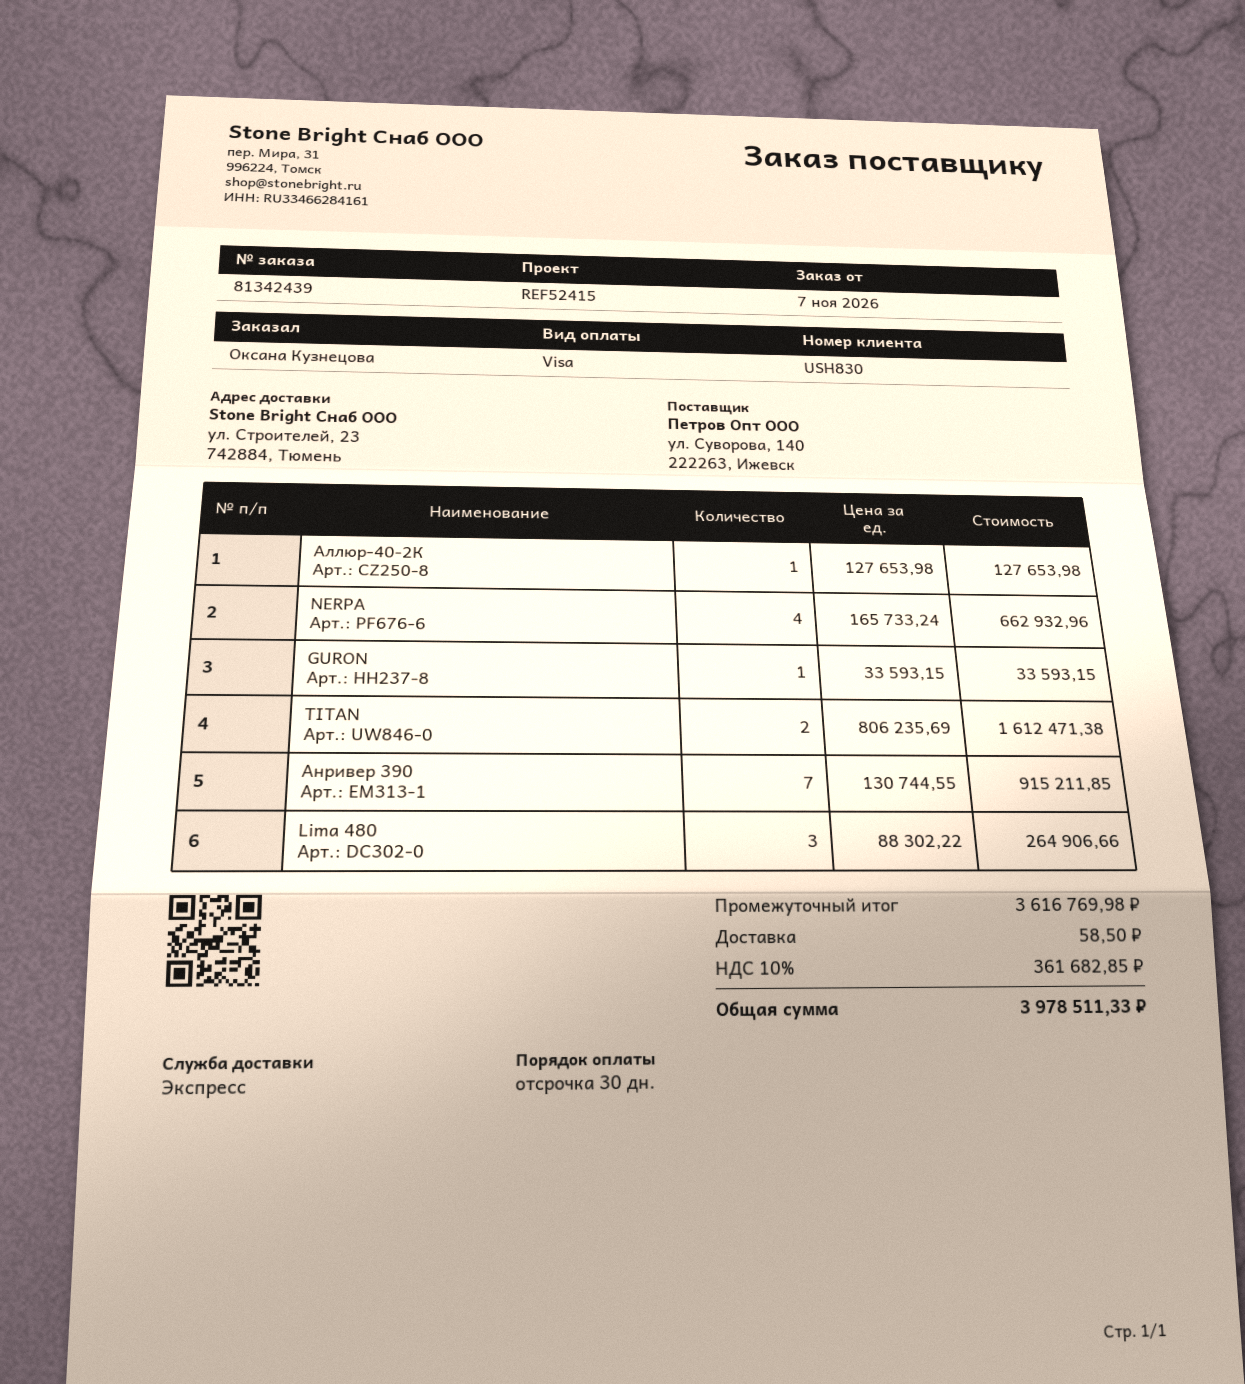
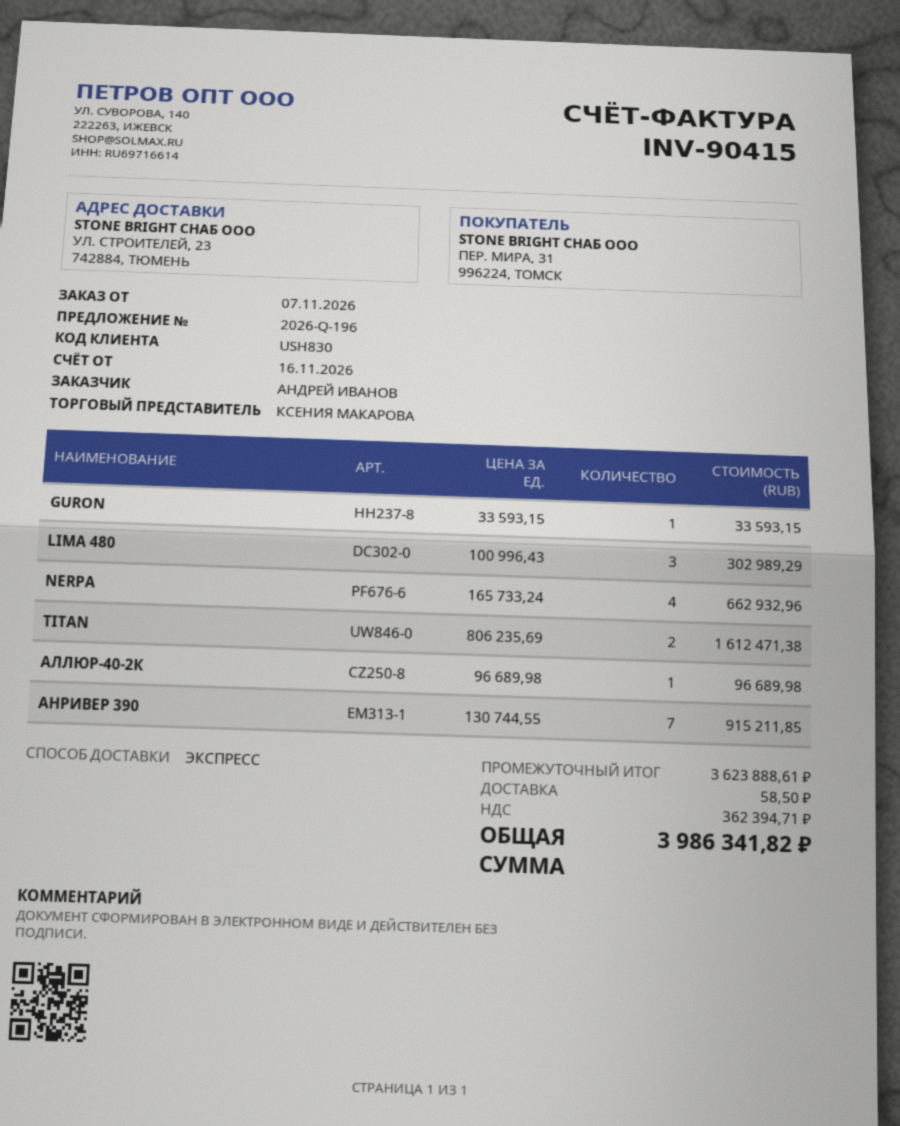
ordered by: Оксана Кузнецова -> АНДРЕЙ ИВАНОВ
Аллюр-40-2К: 1 x 127653.98 = 127653.98 -> 1 x 96689.98 = 96689.98
Lima 480: 3 x 88302.22 = 264906.66 -> 3 x 100996.43 = 302989.29
subtotal: 3616769.98 -> 3623888.61
tax: 361682.85 -> 362394.71
total: 3978511.33 -> 3986341.82

